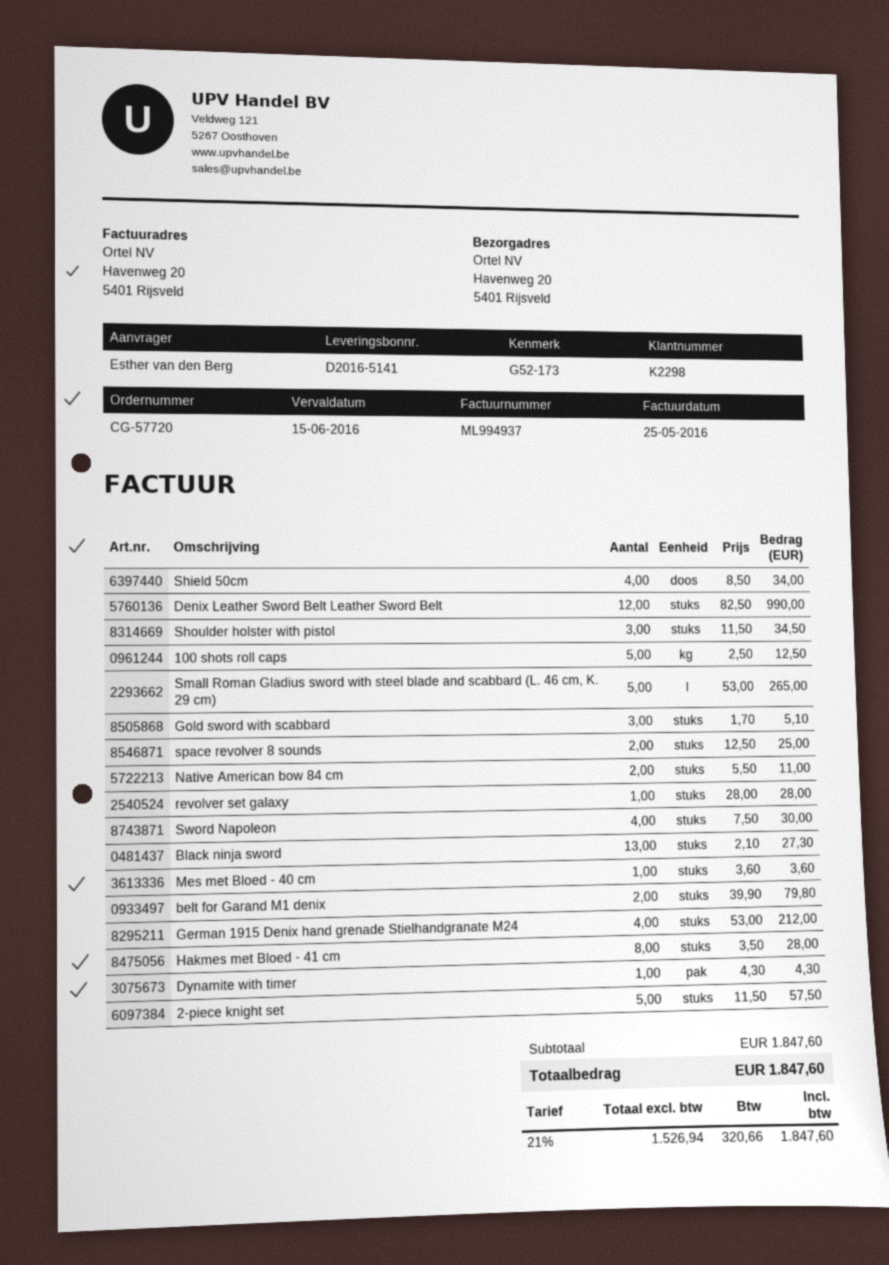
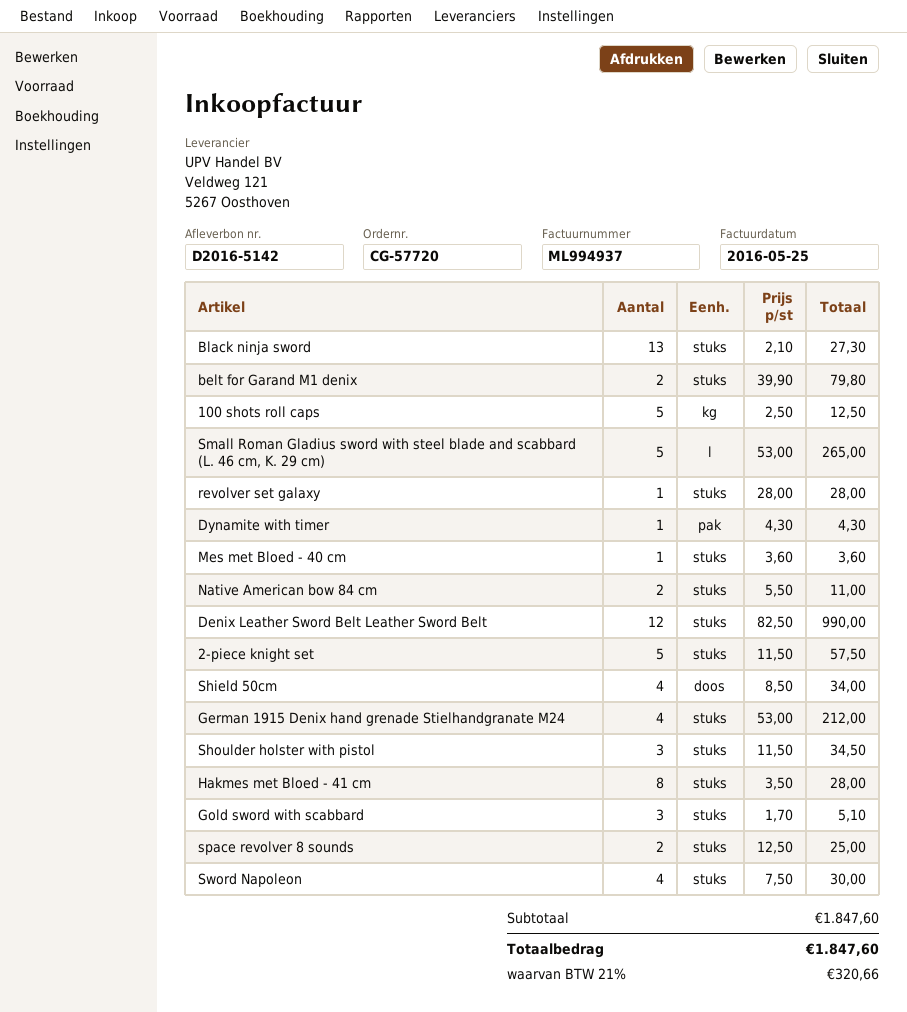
delivery note number: D2016-5141 -> D2016-5142

